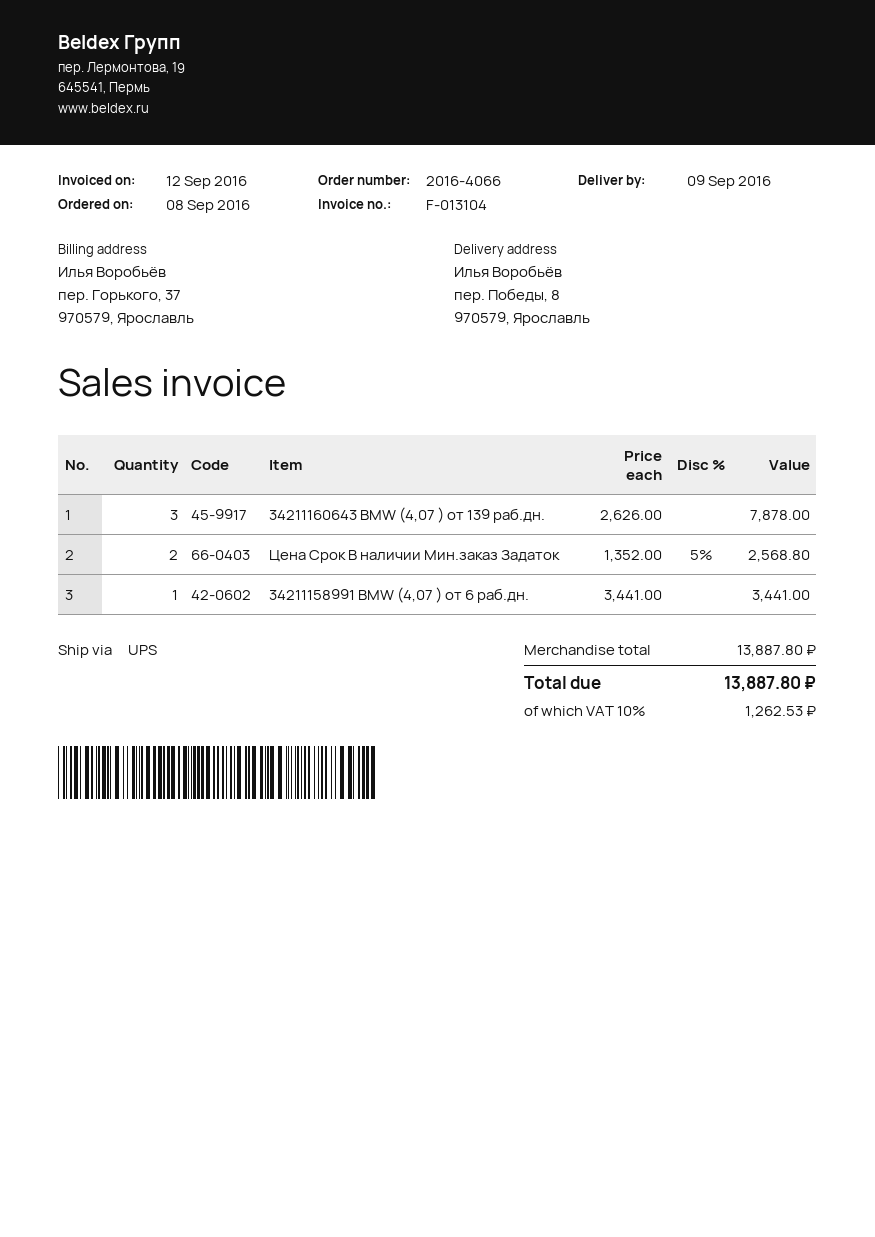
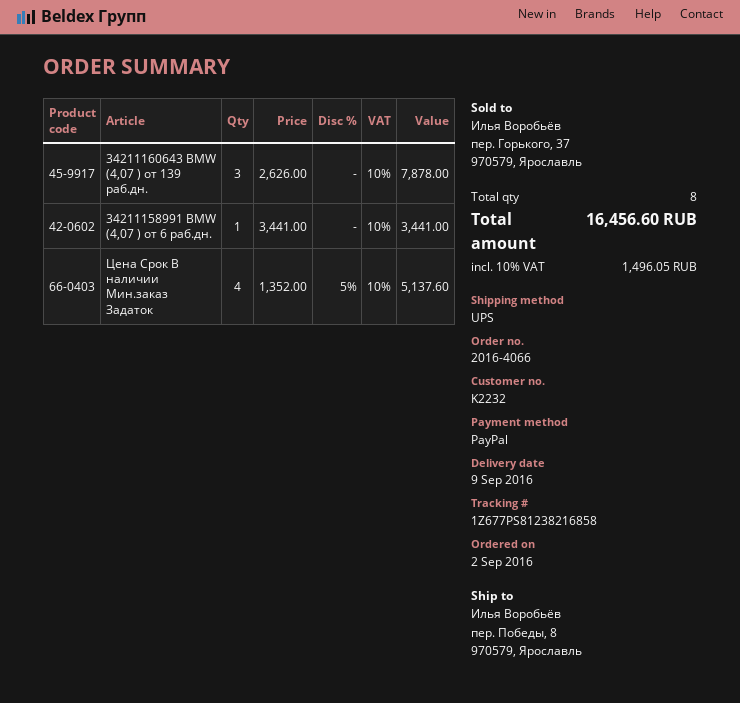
order date: 2016-09-08 -> 2016-09-02
Цена Срок В наличии Мин.заказ Задаток: 2 x 1352.00 - 5% = 2568.80 -> 4 x 1352.00 - 5% = 5137.60
tax: 10% = 1262.53 -> 10% = 1496.05
total: 13887.80 -> 16456.60

